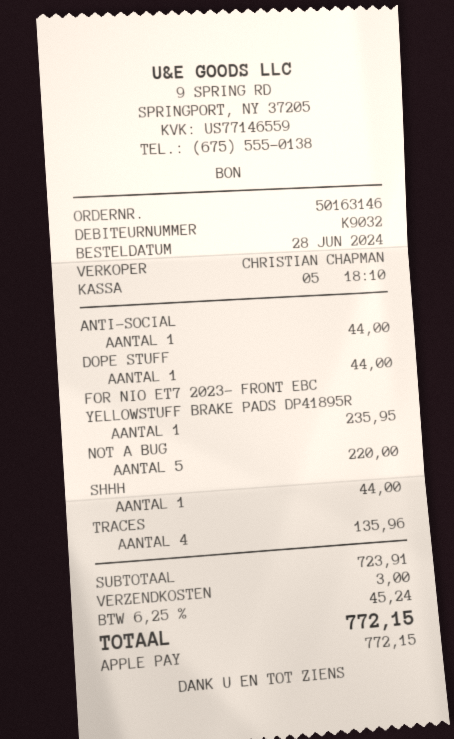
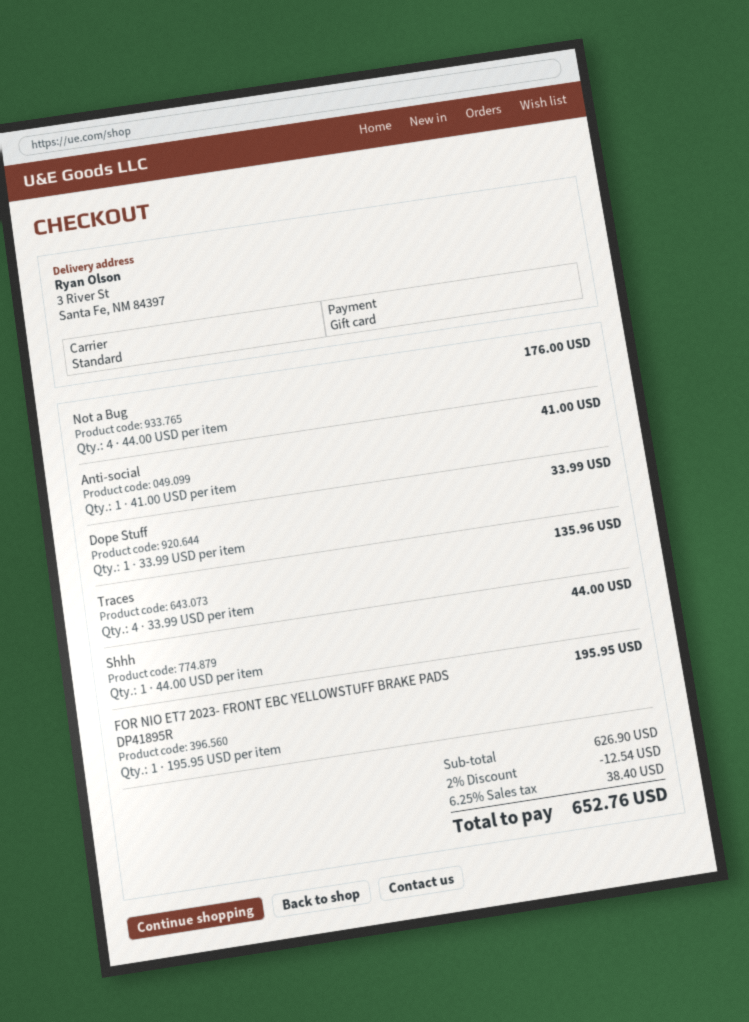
payment method: Apple Pay -> gift card
ANTI-SOCIAL: 1 for 44.00 -> 1 for 41.00
DOPE STUFF: 1 for 44.00 -> 1 for 33.99
FOR NIO ET7 2023- FRONT EBC YELLOWSTUFF BRAKE PADS DP41895R: 1 for 235.95 -> 1 for 195.95
NOT A BUG: 5 for 220.00 -> 4 for 176.00
subtotal: 723.91 -> 626.90
discount: none -> 2% = 12.54
shipping: 3.00 -> none
tax: 6.25% = 45.24 -> 6.25% = 38.40
total: 772.15 -> 652.76

